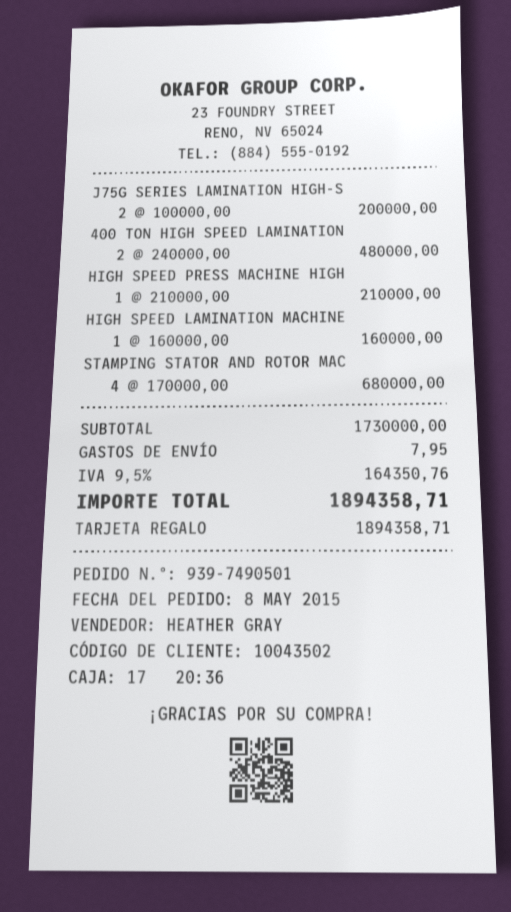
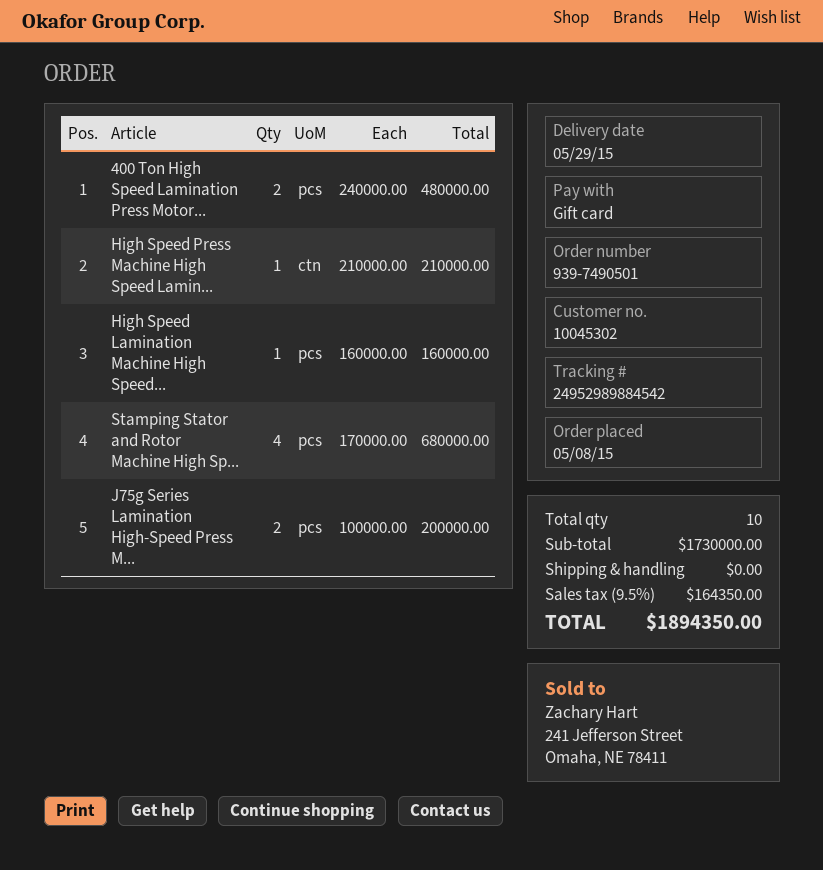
customer number: 10043502 -> 10045302
shipping: 7.95 -> 0.00
tax: 9.5% = 164350.76 -> 9.5% = 164350.00
total: 1894358.71 -> 1894350.00

